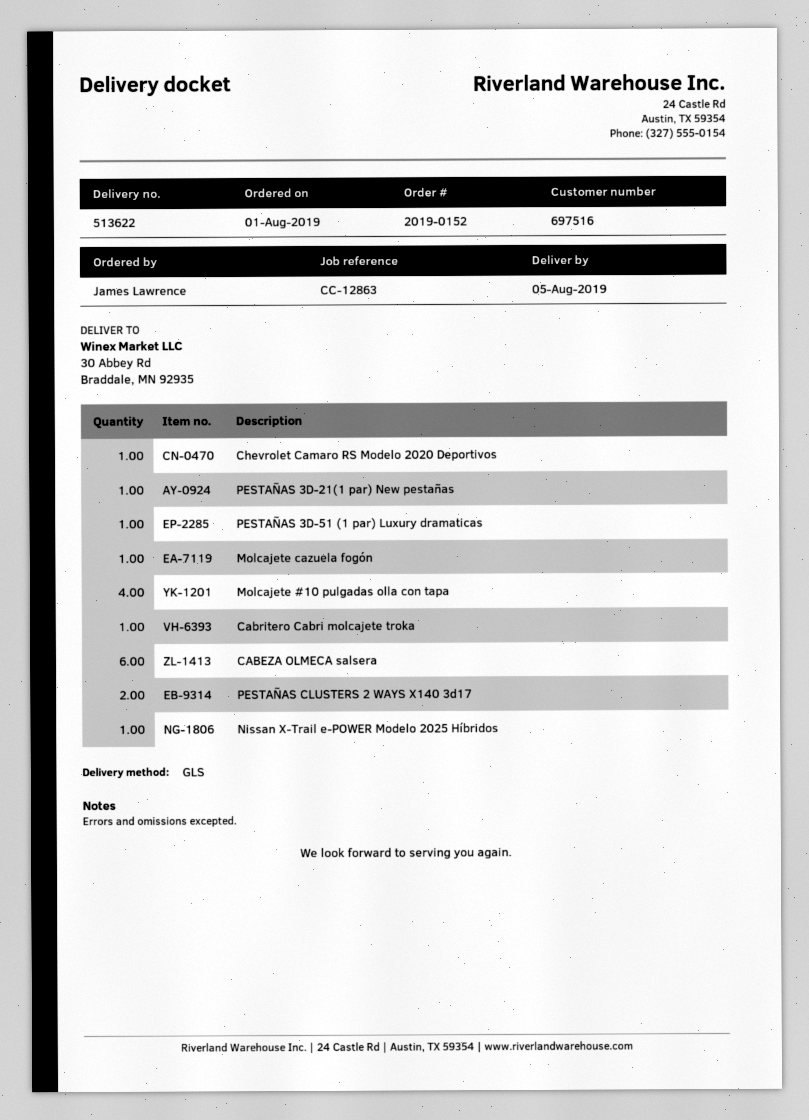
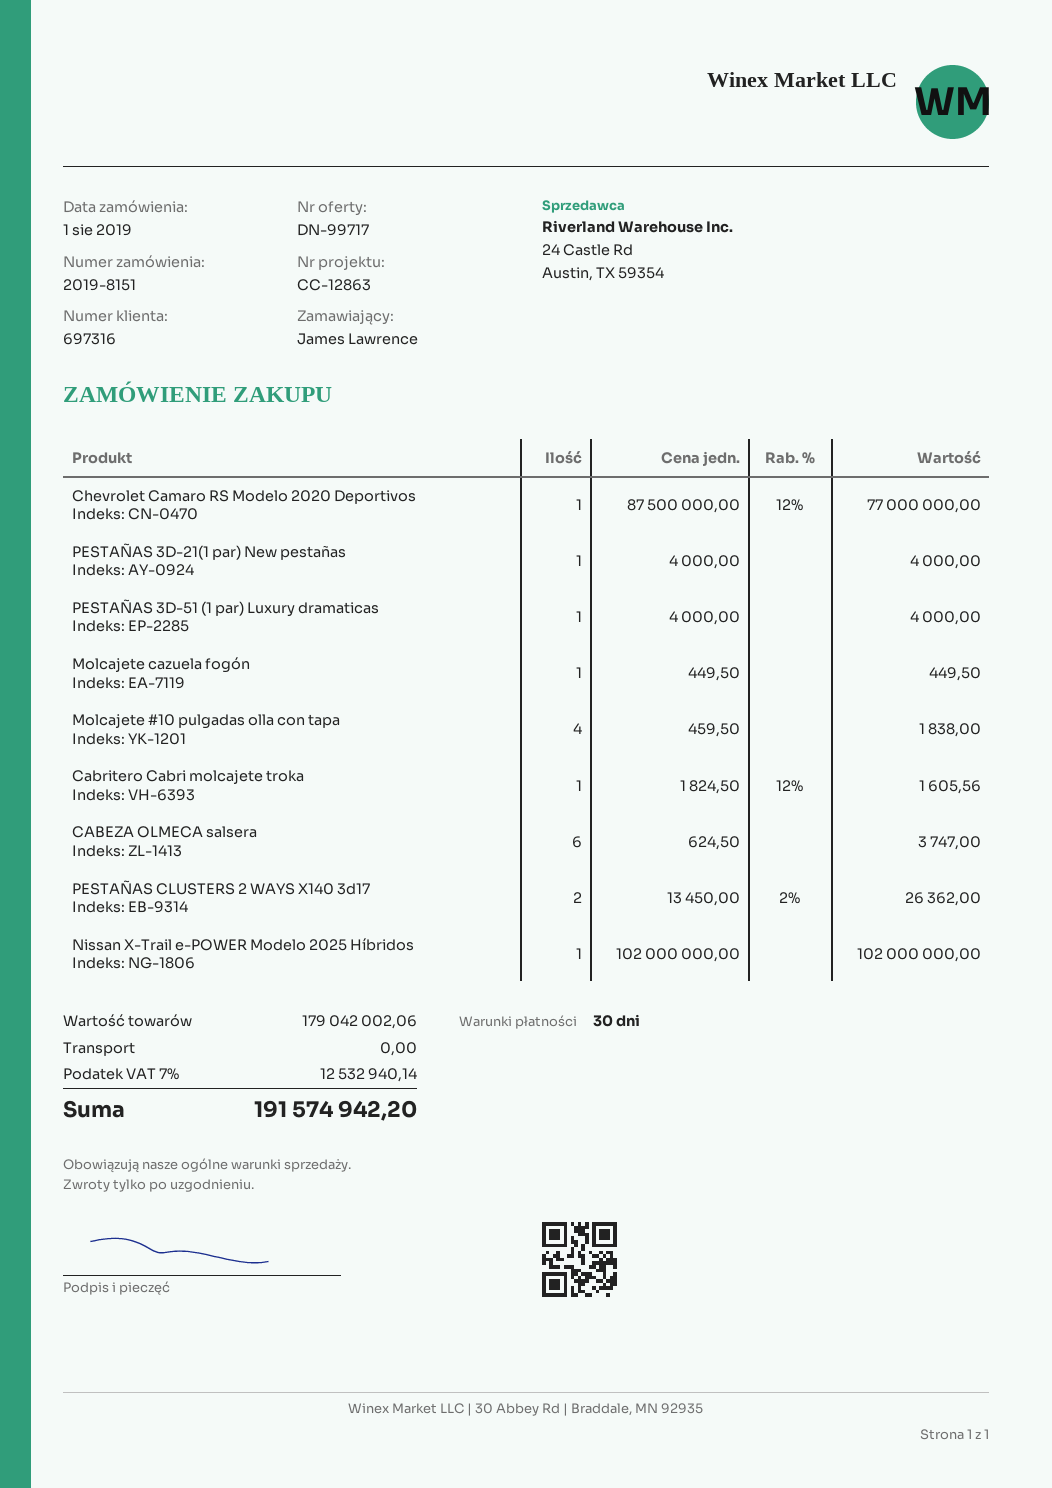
order number: 2019-0152 -> 2019-8151
customer number: 697516 -> 697316

